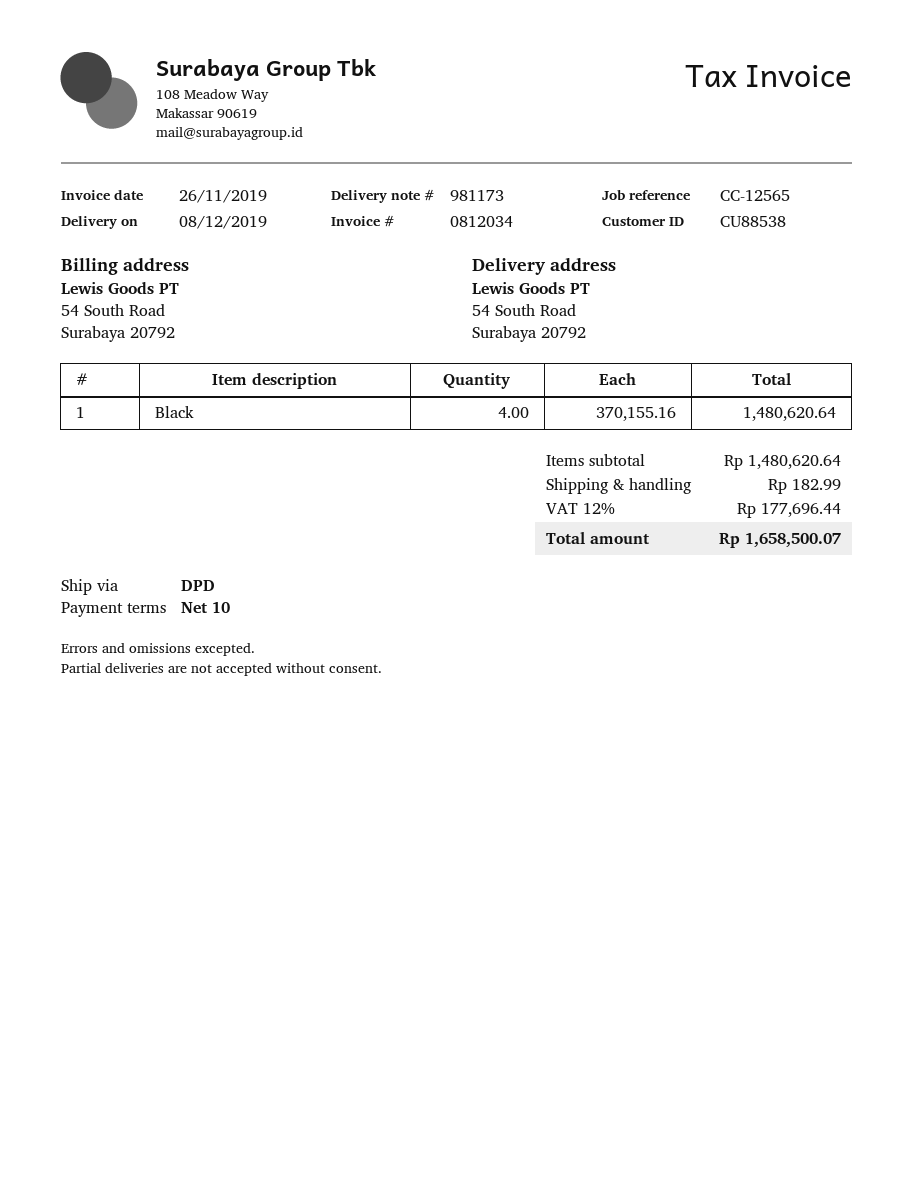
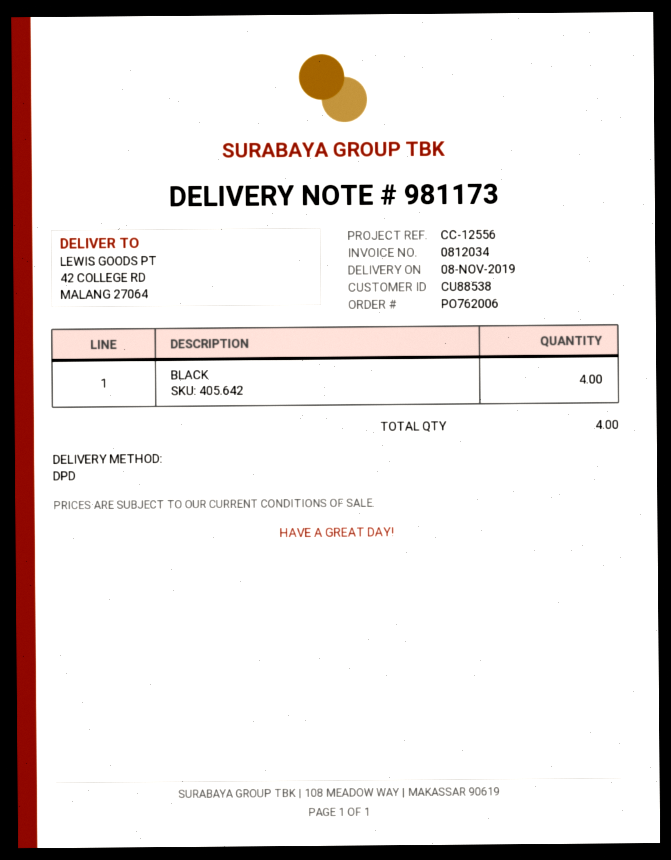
delivery date: 2019-12-08 -> 2019-11-08
reference: CC-12565 -> CC-12556
ship to: 54 South Road, Surabaya 20792 -> 42 COLLEGE RD, MALANG 27064

